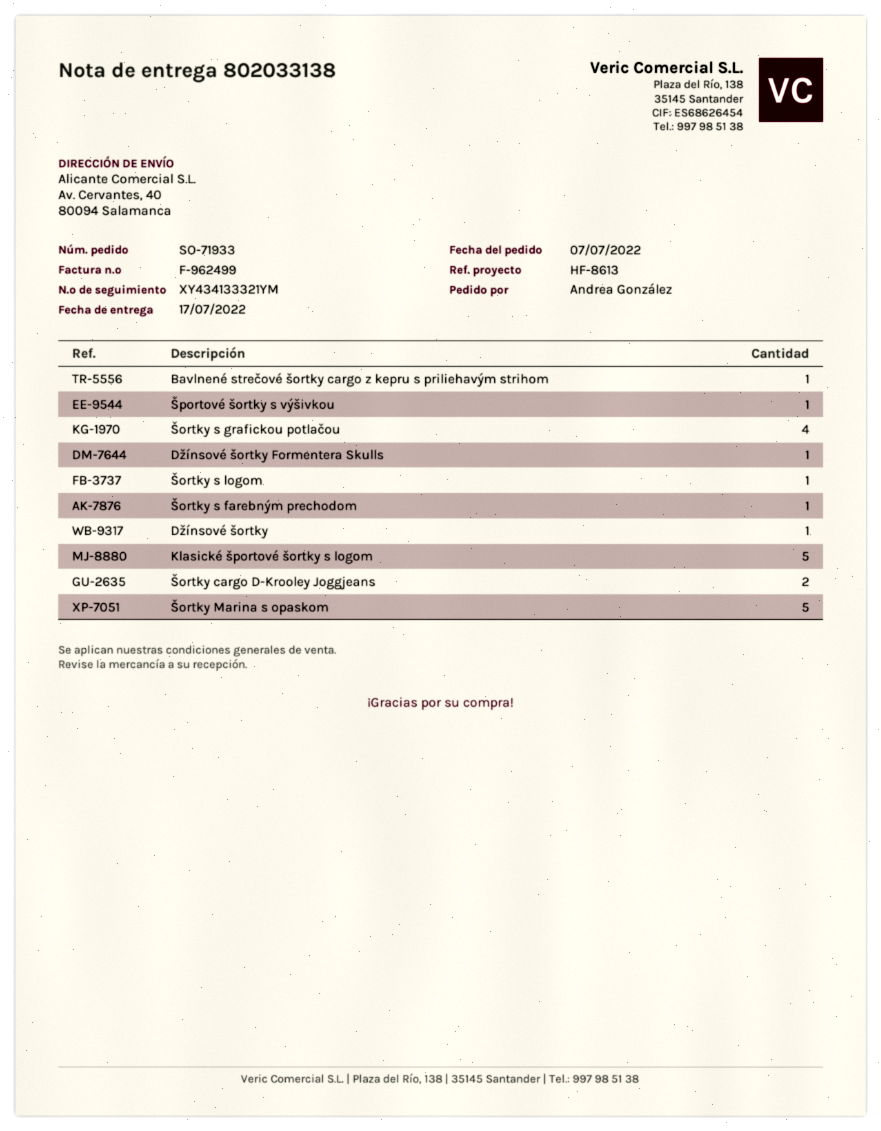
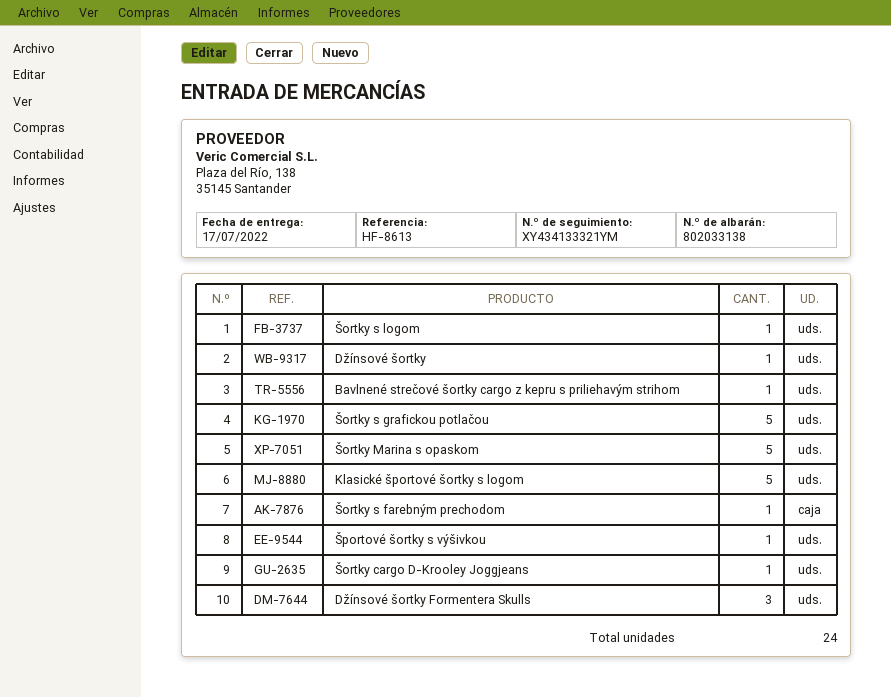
Šortky s grafickou potlačou: 4 -> 5
Džínsové šortky Formentera Skulls: 1 -> 3
Šortky cargo D-Krooley Joggjeans: 2 -> 1

